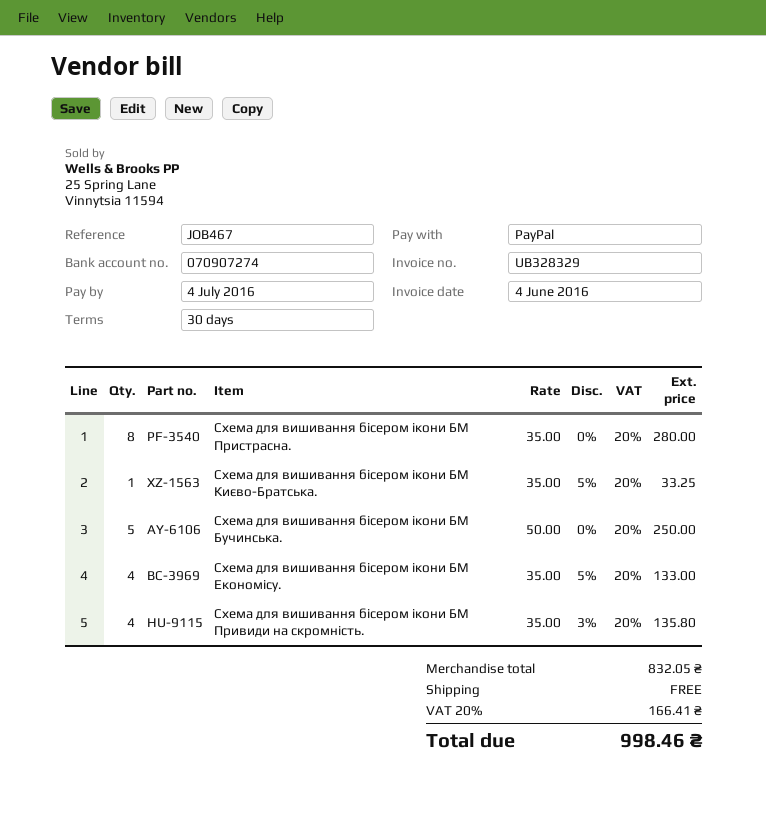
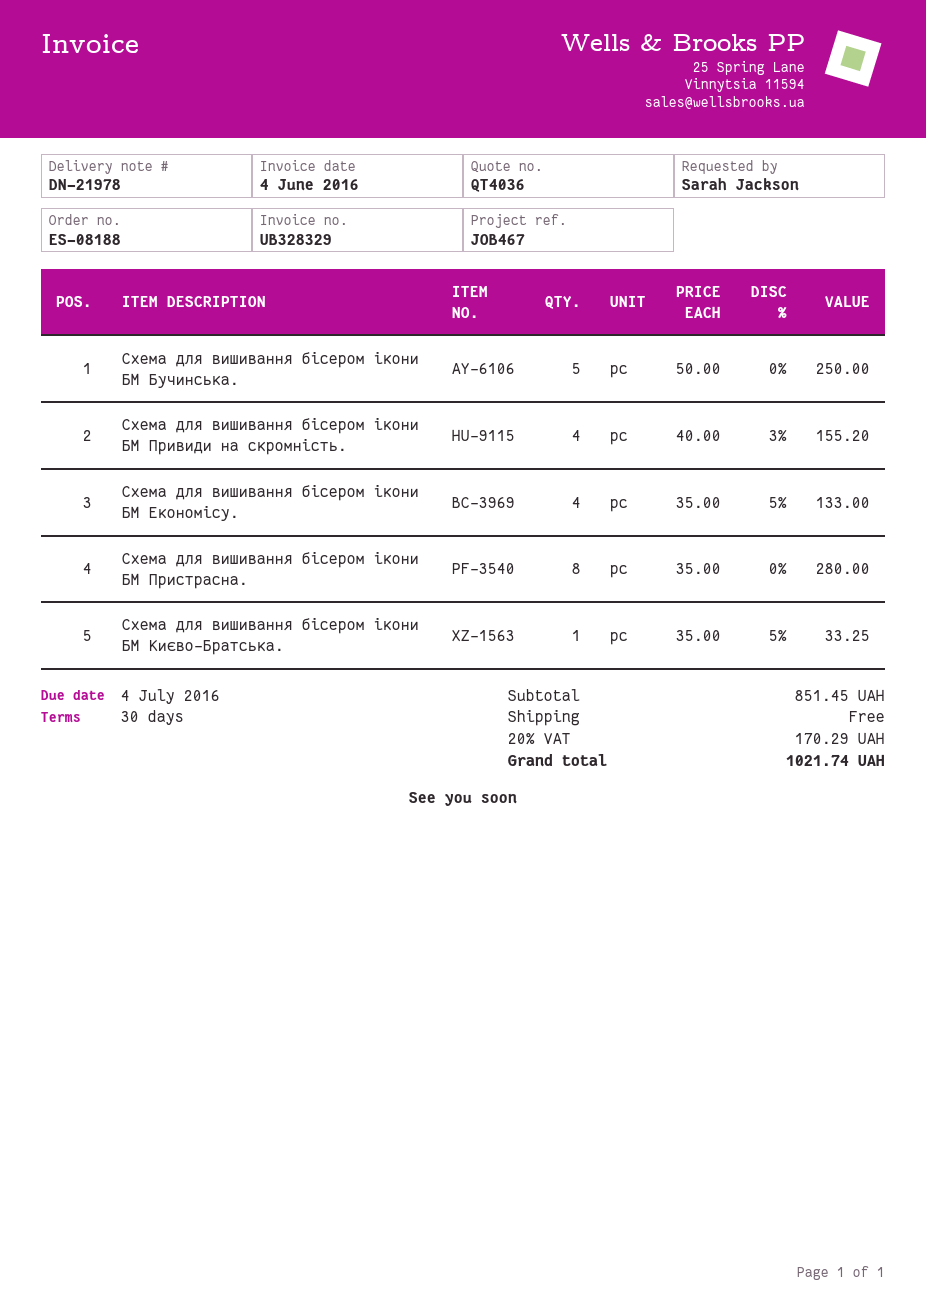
Схема для вишивання бісером ікони БМ Привиди на скромність.: 4 x 35.00 - 3% = 135.80 -> 4 x 40.00 - 3% = 155.20
subtotal: 832.05 -> 851.45
tax: 20% = 166.41 -> 20% = 170.29
total: 998.46 -> 1021.74

